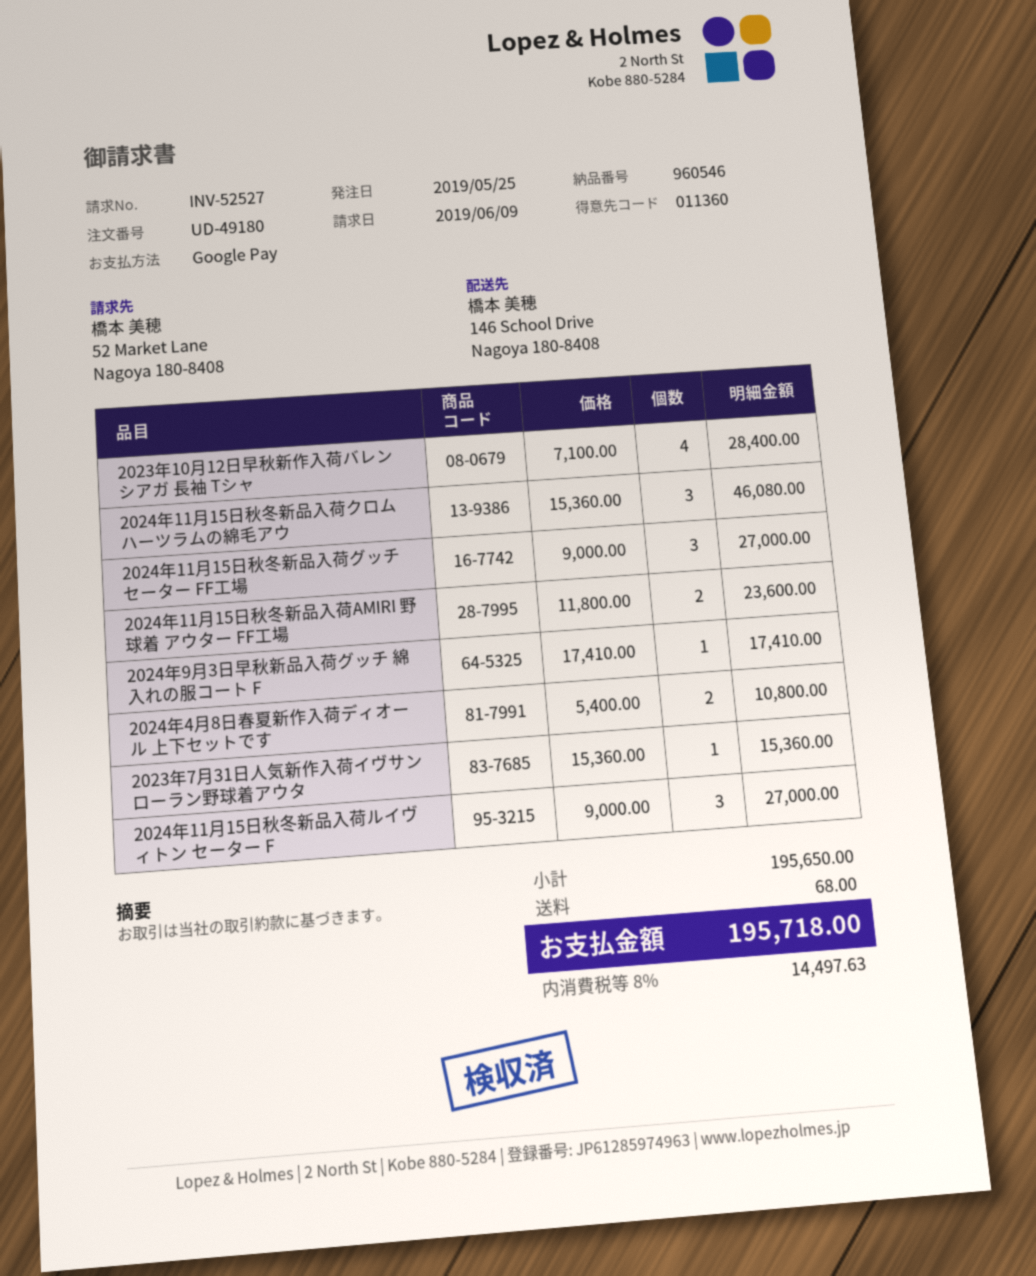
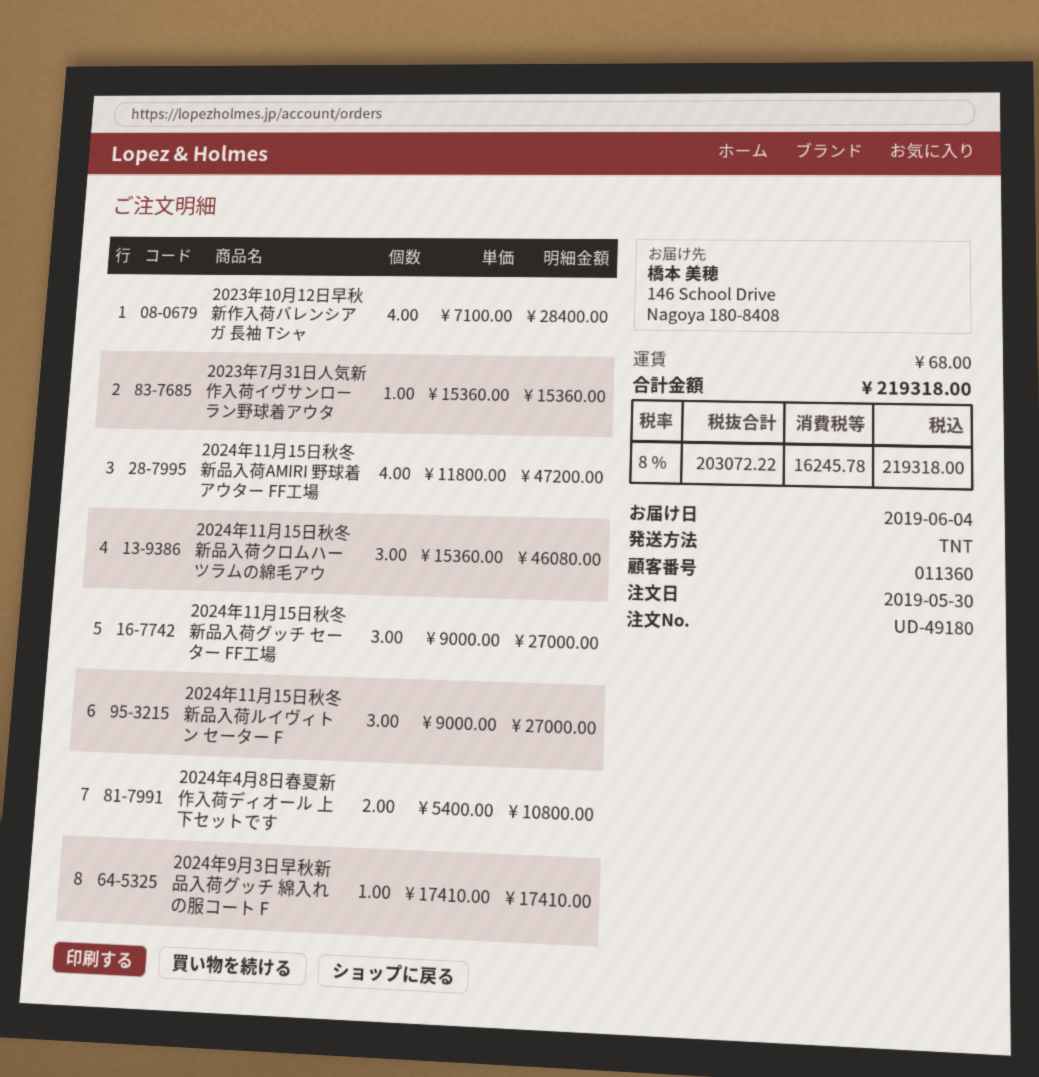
order date: 2019-05-25 -> 2019-05-30
2024年11月15日秋冬新品入荷AMIRI 野球着 アウター FF工場: 2 x 11800.00 = 23600.00 -> 4 x 11800.00 = 47200.00
tax: 8% = 14497.63 -> 8% = 16245.78
total: 195718.00 -> 219318.00

